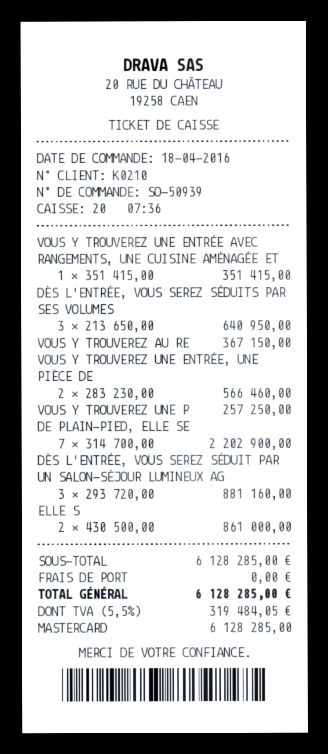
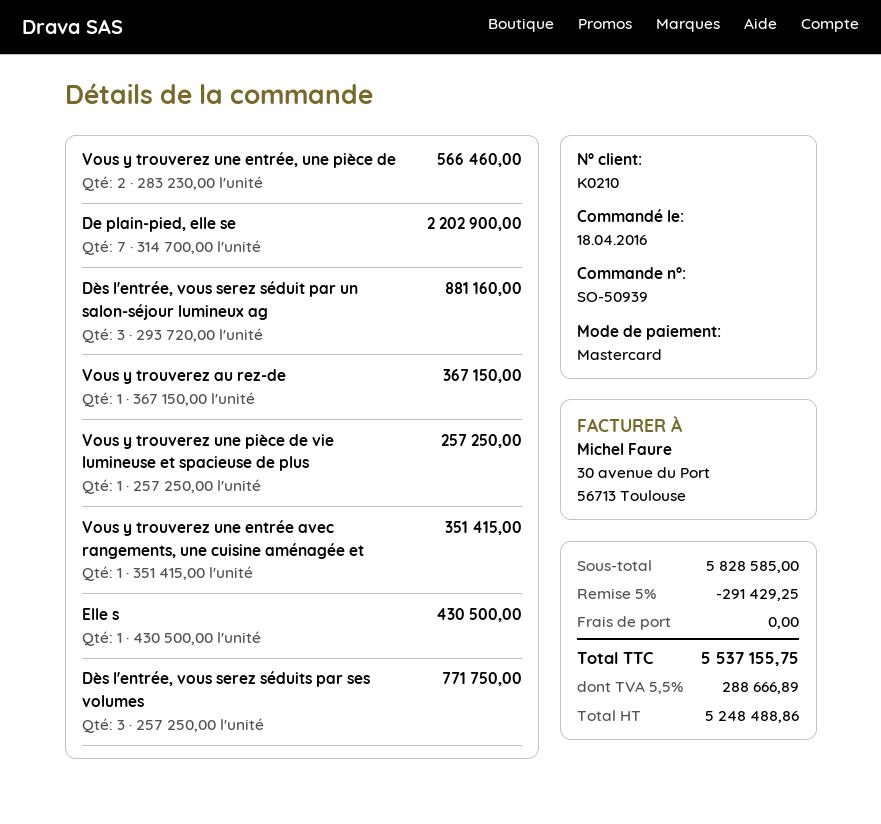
DÈS L'ENTRÉE, VOUS SEREZ SÉDUITS PAR SES VOLUMES: 3 x 213650.00 = 640950.00 -> 3 x 257250.00 = 771750.00
ELLE S: 2 x 430500.00 = 861000.00 -> 1 x 430500.00 = 430500.00
subtotal: 6128285.00 -> 5828585.00
discount: none -> 5% = 291429.25
tax: 5.5% = 319484.05 -> 5.5% = 288666.89
total: 6128285.00 -> 5537155.75

